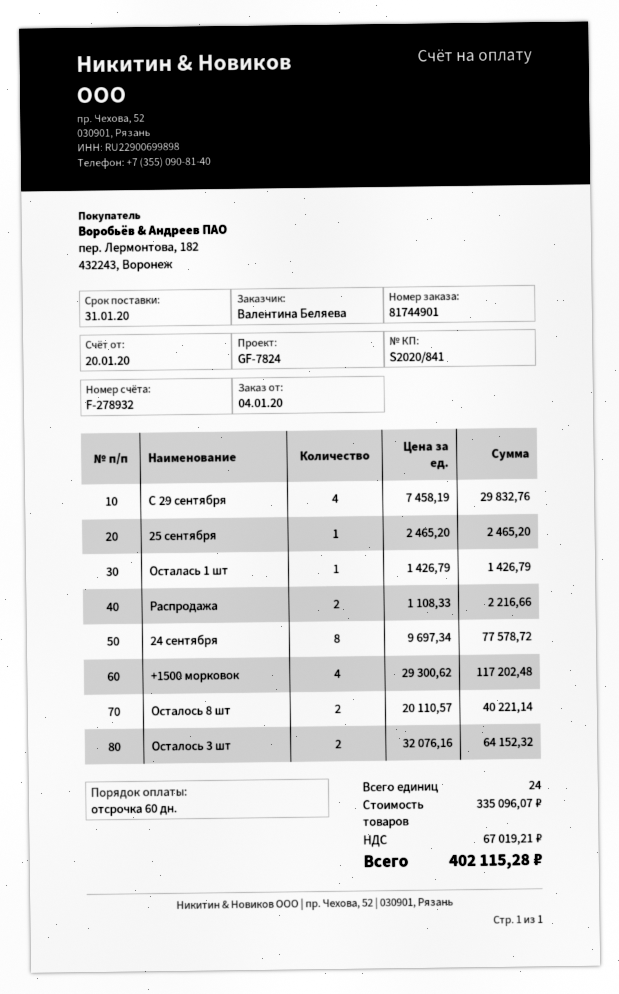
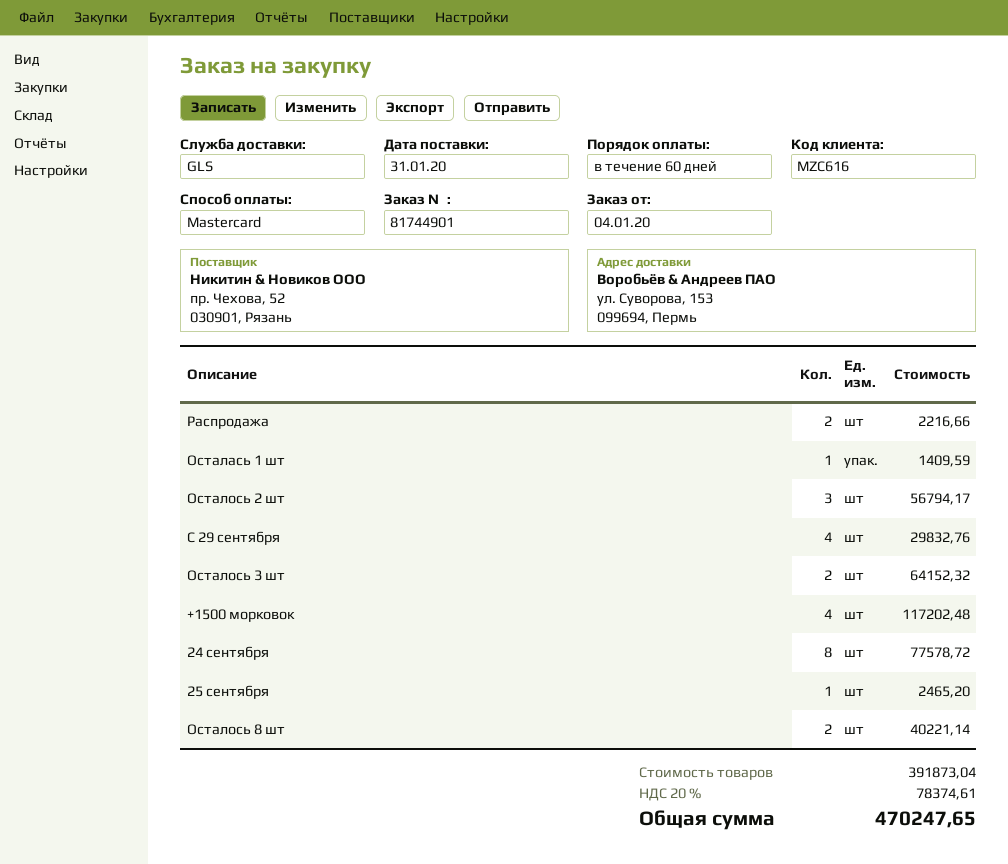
Осталась 1 шт: 1 for 1426.79 -> 1 for 1409.59
Осталось 2 шт: none -> 3 for 56794.17
subtotal: 335096.07 -> 391873.04
tax: 67019.21 -> 78374.61
total: 402115.28 -> 470247.65

